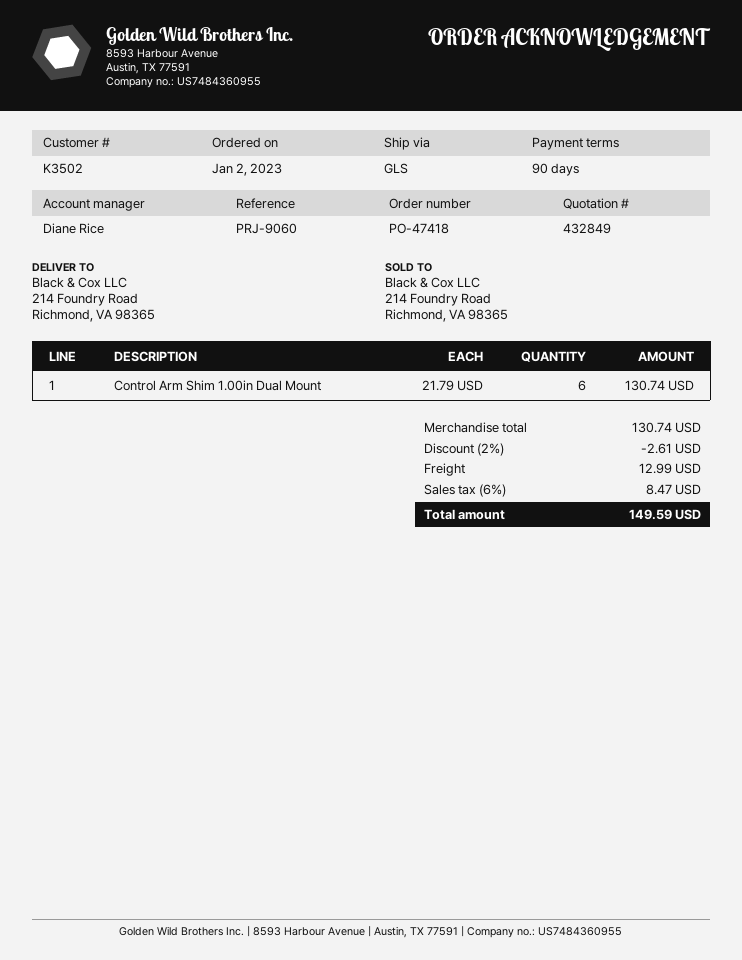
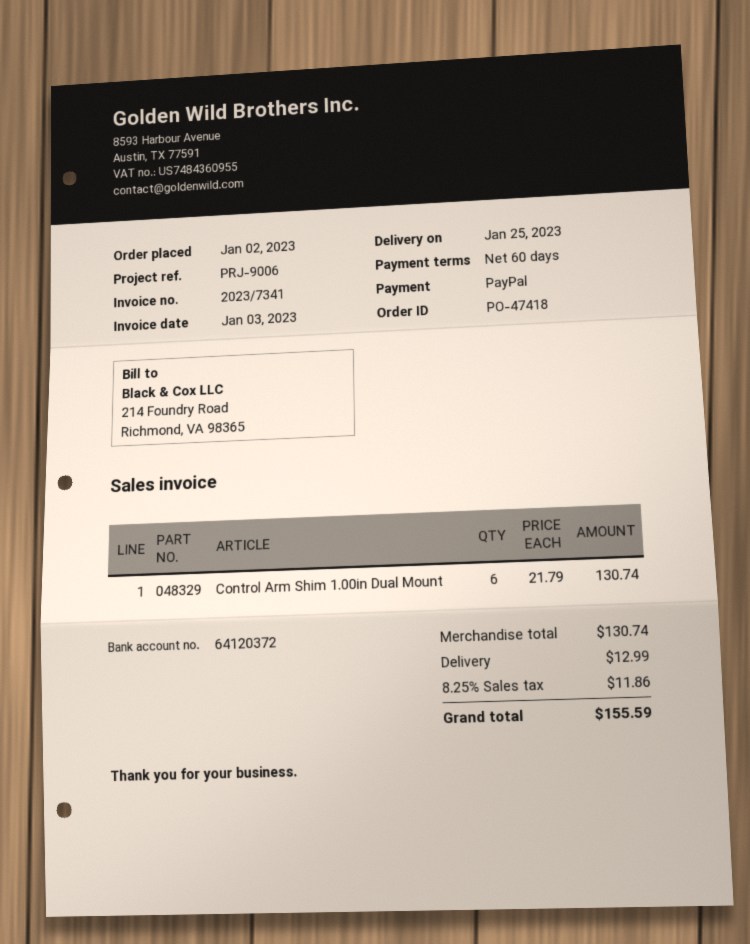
payment terms: 90 days -> 60 days
reference: PRJ-9060 -> PRJ-9006
discount: 2% = 2.61 -> none
tax: 6% = 8.47 -> 8.25% = 11.86
total: 149.59 -> 155.59

